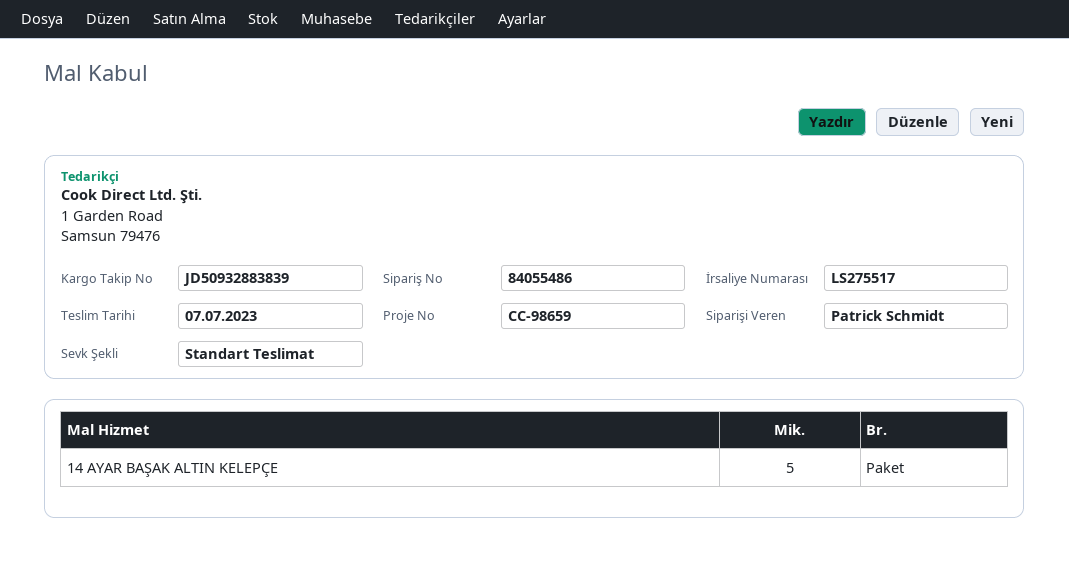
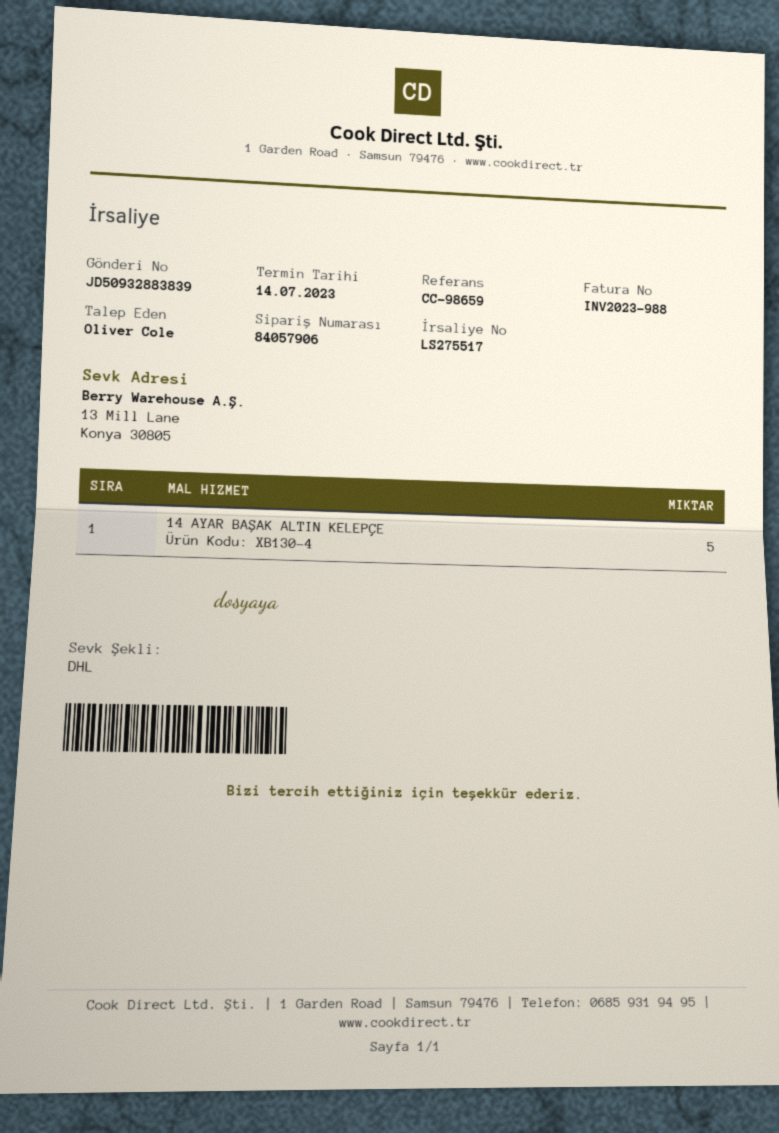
order number: 84055486 -> 84057906
delivery date: 2023-07-07 -> 2023-07-14
ordered by: Patrick Schmidt -> Oliver Cole
shipping method: standard -> DHL

